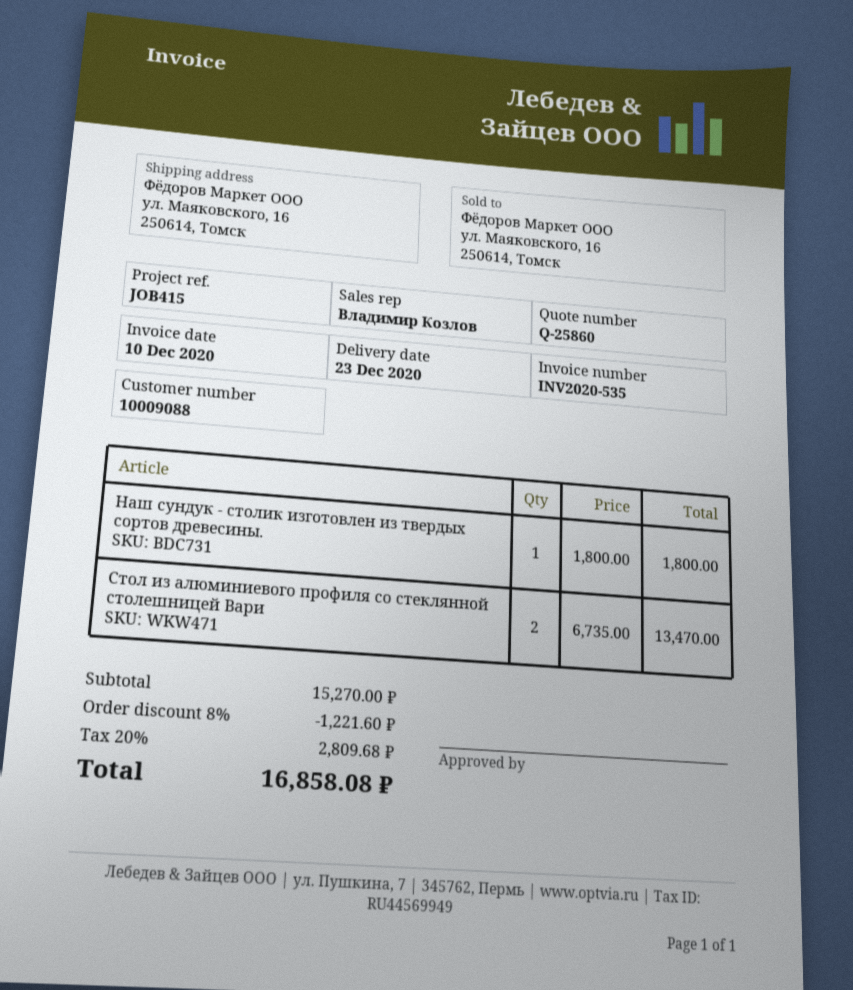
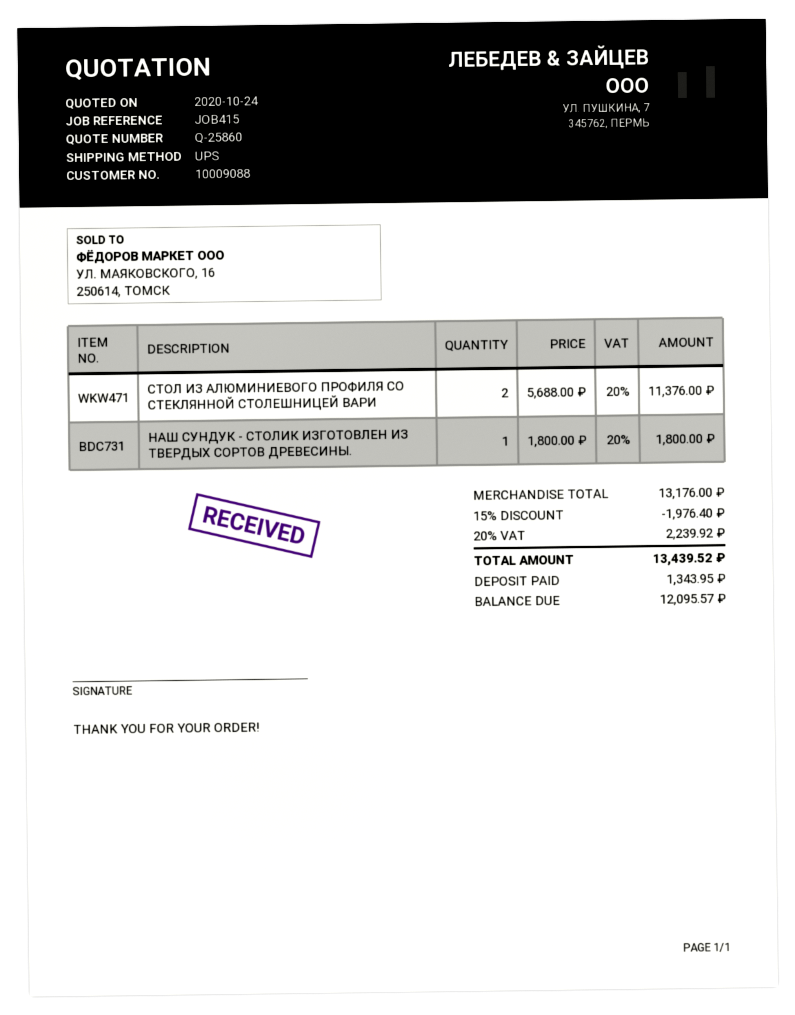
Стол из алюминиевого профиля со cтеклянной столешницей Вари: 2 x 6735.00 = 13470.00 -> 2 x 5688.00 = 11376.00
subtotal: 15270.00 -> 13176.00
discount: 8% = 1221.60 -> 15% = 1976.40
tax: 20% = 2809.68 -> 20% = 2239.92
total: 16858.08 -> 13439.52

